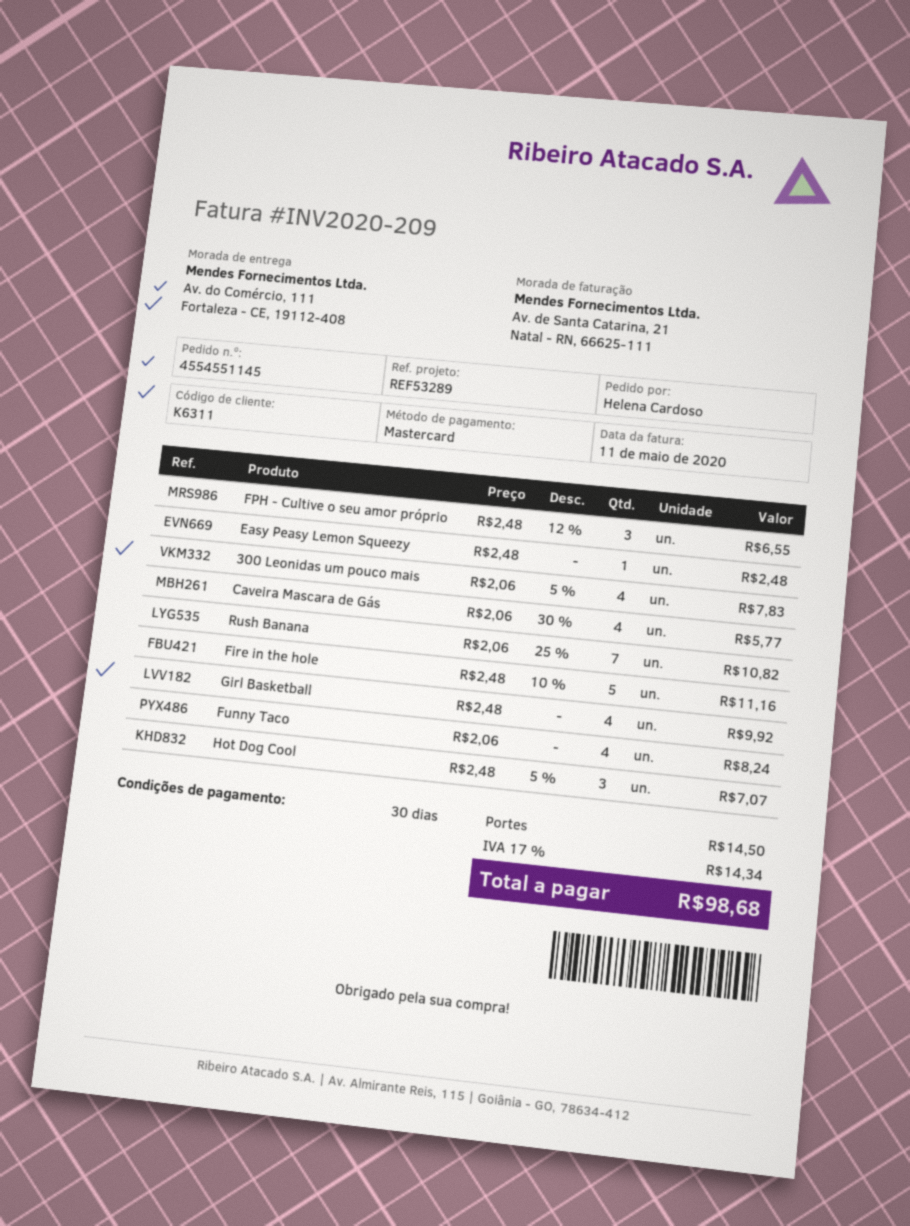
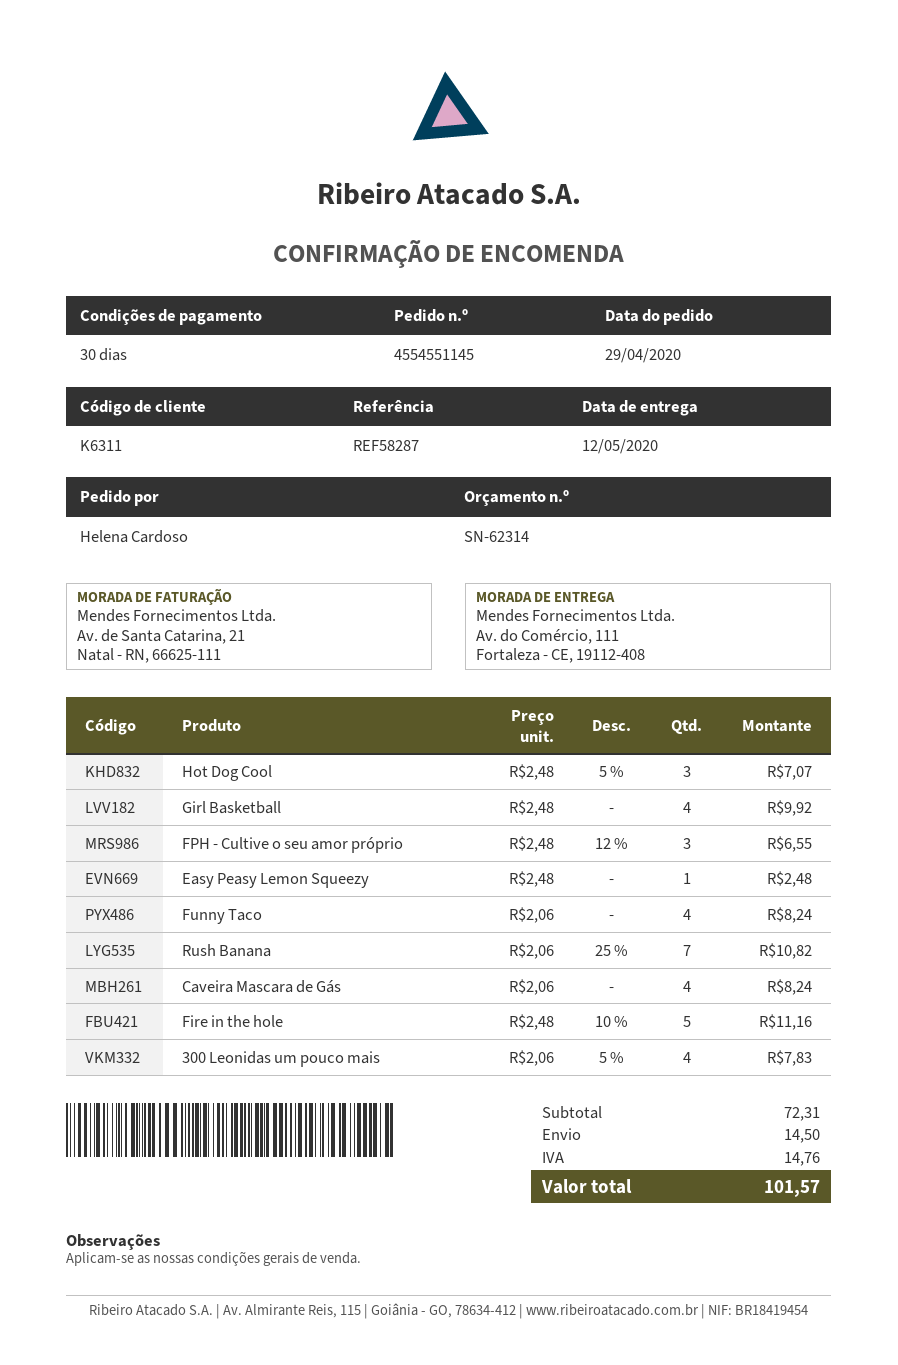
reference: REF53289 -> REF58287
Caveira Mascara de Gás: 4 x 2.06 - 30% = 5.77 -> 4 x 2.06 = 8.24
tax: 14.34 -> 14.76
total: 98.68 -> 101.57

